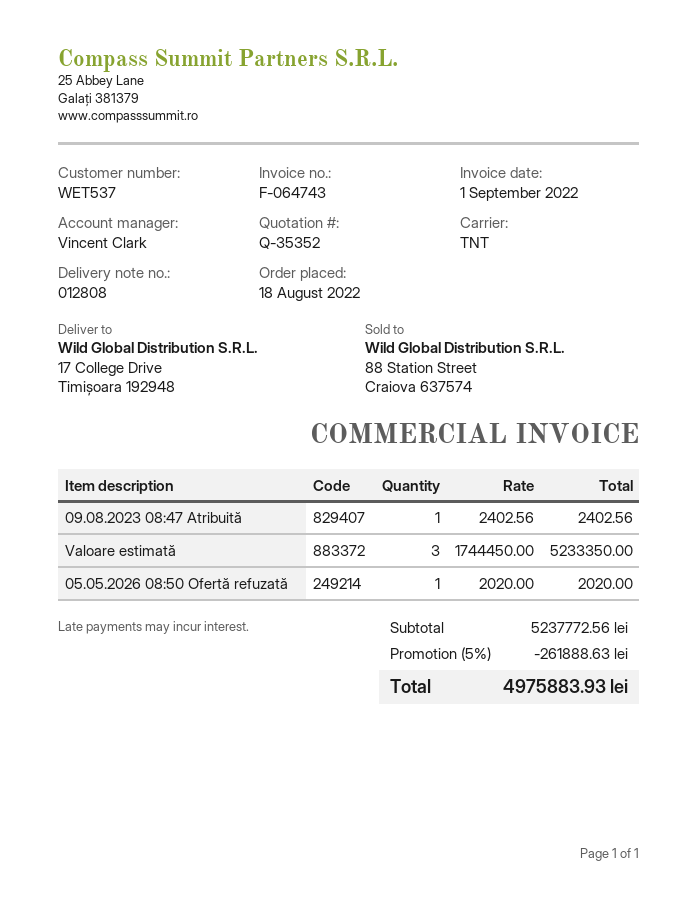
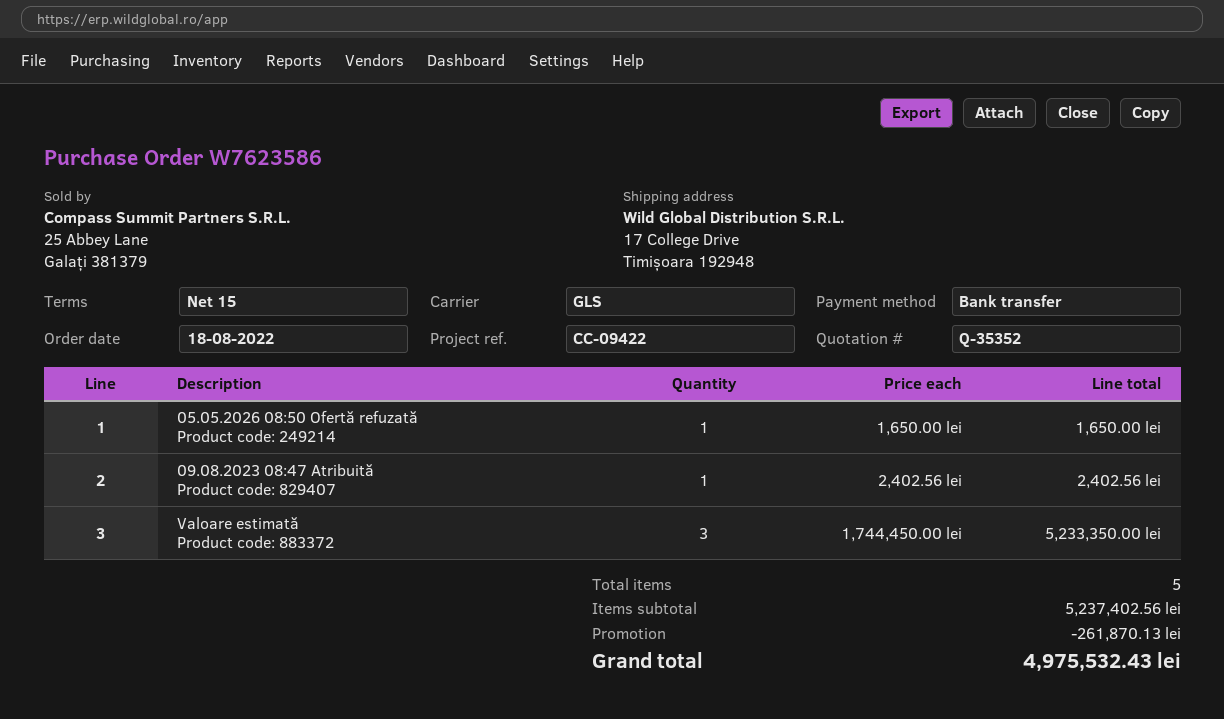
shipping method: TNT -> GLS
05.05.2026 08:50 Ofertă refuzată: 1 x 2020.00 = 2020.00 -> 1 x 1650.00 = 1650.00
subtotal: 5237772.56 -> 5237402.56
discount: 261888.63 -> 261870.13
total: 4975883.93 -> 4975532.43

